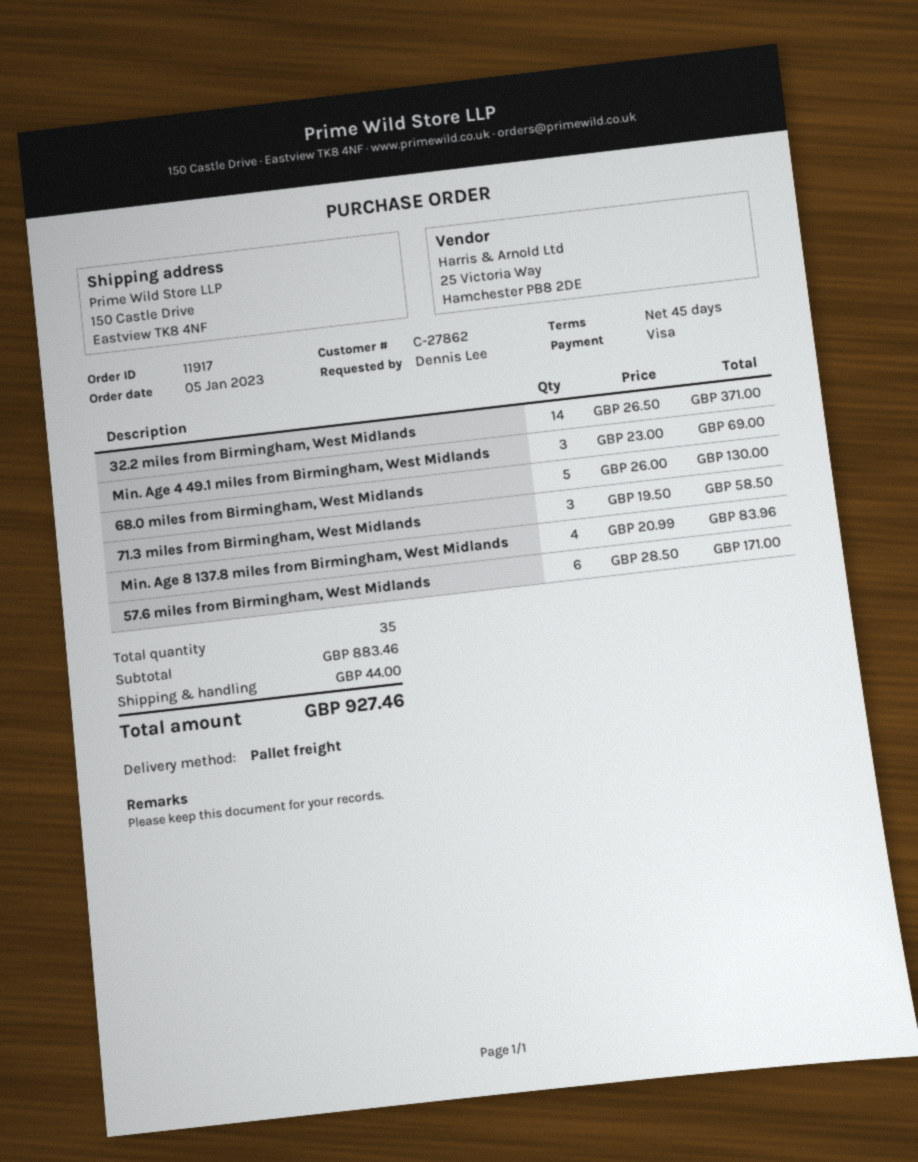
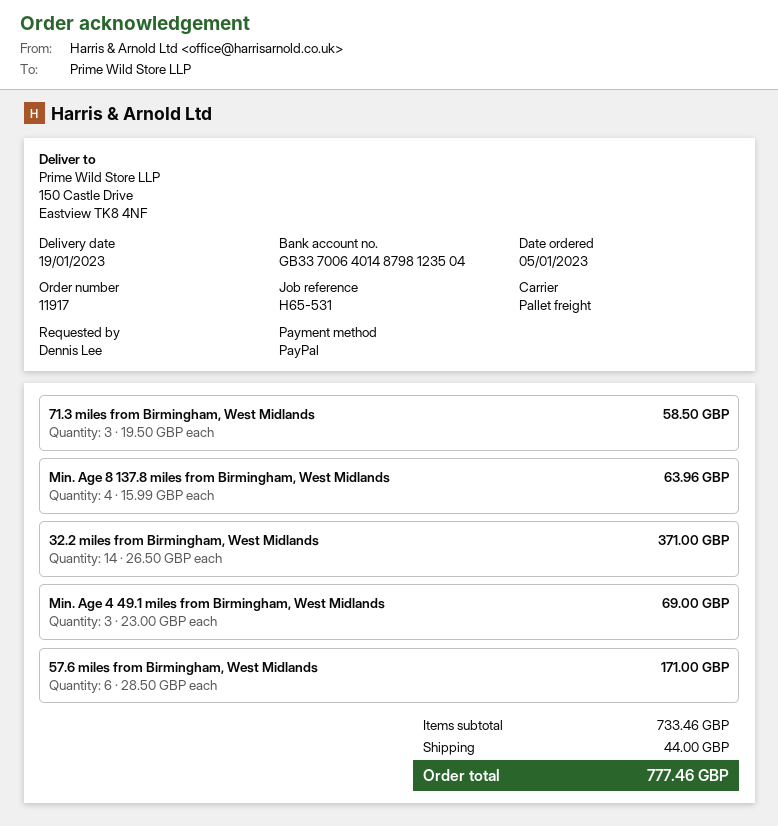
payment method: Visa -> PayPal
68.0 miles from Birmingham, West Midlands: 5 x 26.00 = 130.00 -> none
Min. Age 8 137.8 miles from Birmingham, West Midlands: 4 x 20.99 = 83.96 -> 4 x 15.99 = 63.96
subtotal: 883.46 -> 733.46
total: 927.46 -> 777.46

